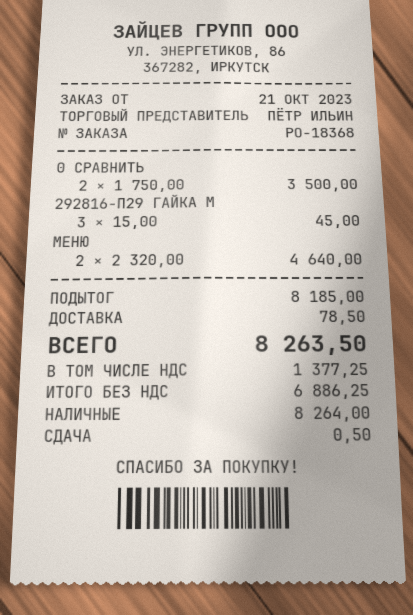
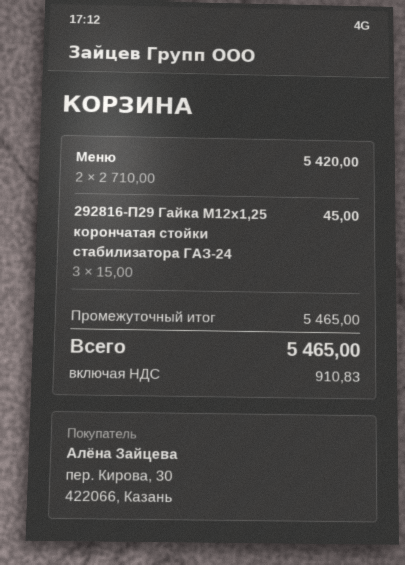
0 СРАВНИТЬ: 2 x 1750.00 = 3500.00 -> none
МЕНЮ: 2 x 2320.00 = 4640.00 -> 2 x 2710.00 = 5420.00
subtotal: 8185.00 -> 5465.00
shipping: 78.50 -> none
tax: 1377.25 -> 910.83
total: 8263.50 -> 5465.00

